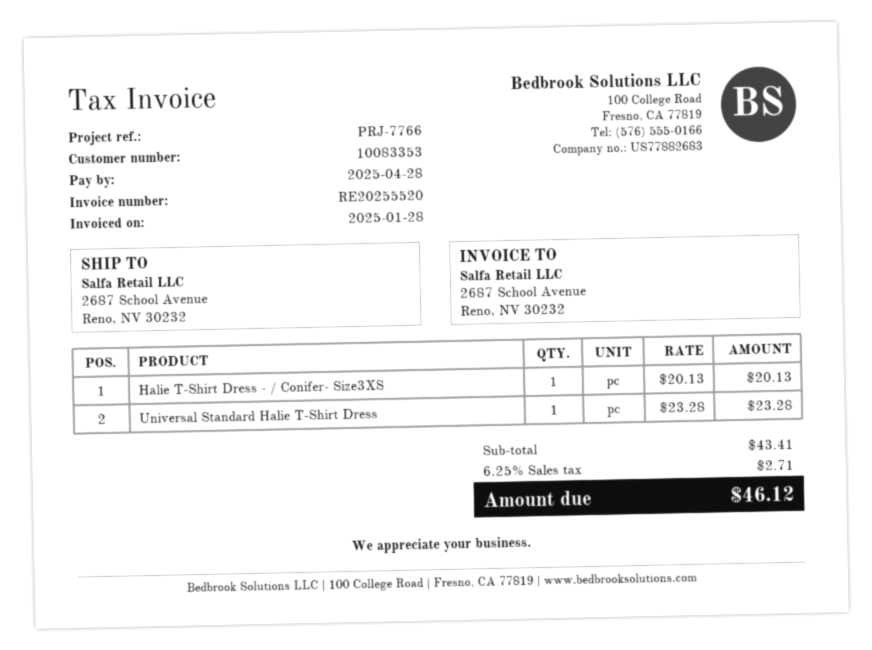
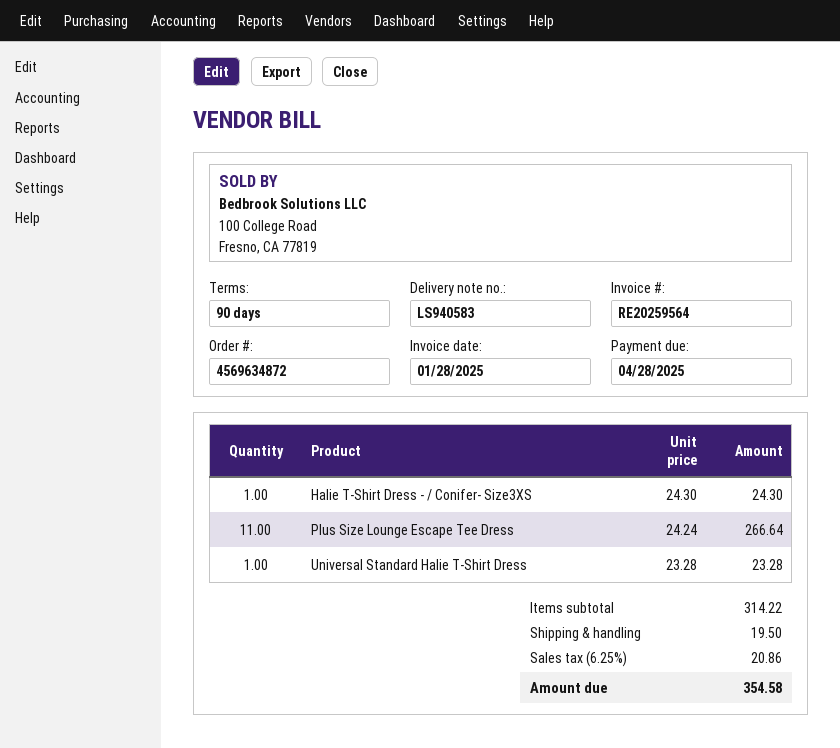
invoice number: RE20255520 -> RE20259564
Halie T-Shirt Dress - / Conifer- Size3XS: 1 x 20.13 = 20.13 -> 1 x 24.30 = 24.30
Plus Size Lounge Escape Tee Dress: none -> 11 x 24.24 = 266.64
subtotal: 43.41 -> 314.22
shipping: none -> 19.50
tax: 6.25% = 2.71 -> 6.25% = 20.86
total: 46.12 -> 354.58

